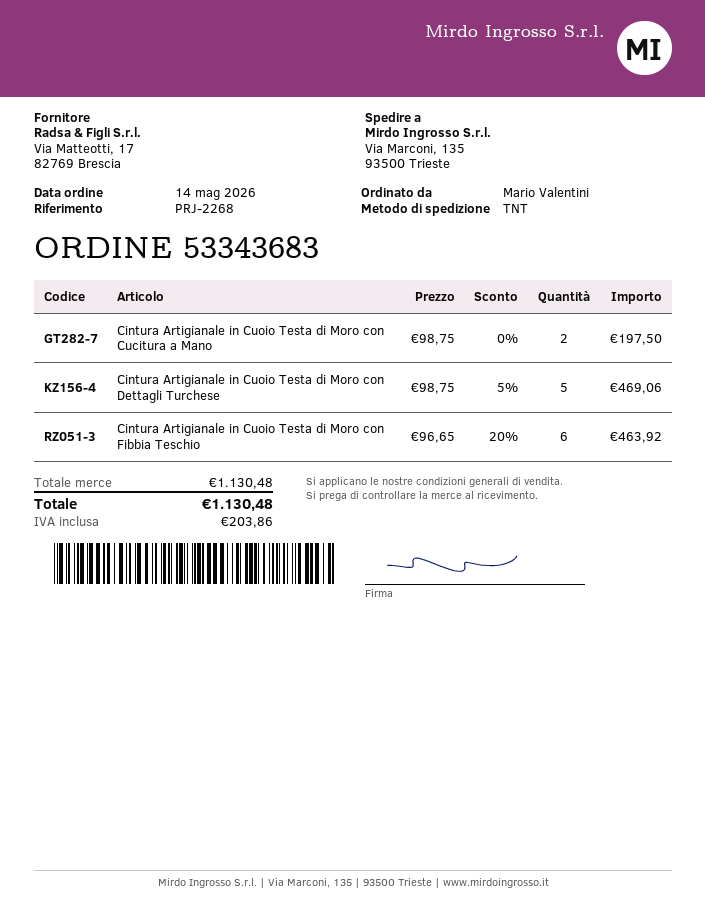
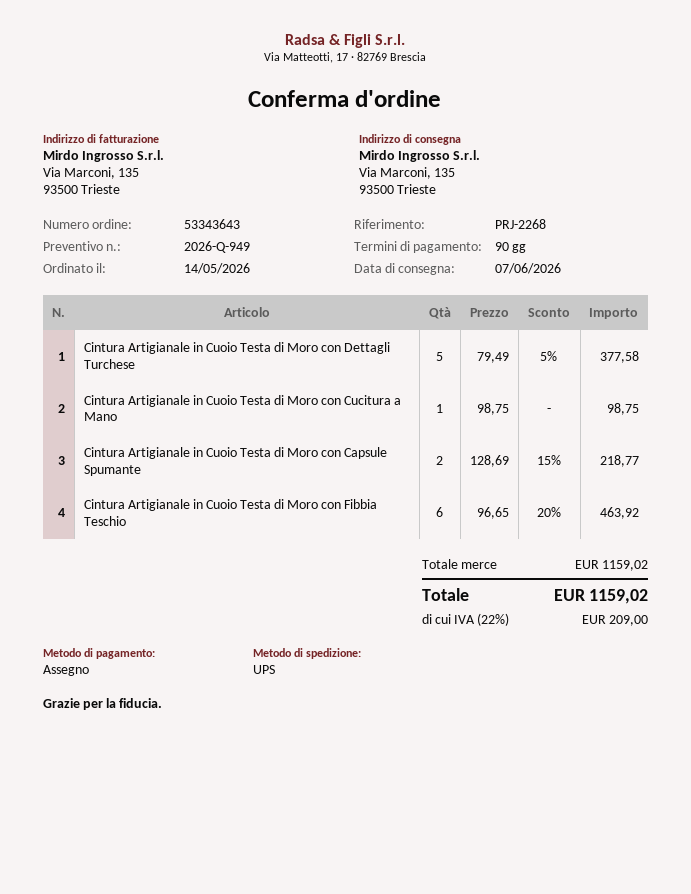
order number: 53343683 -> 53343643
shipping method: TNT -> UPS
Cintura Artigianale in Cuoio Testa di Moro con Cucitura a Mano: 2 x 98.75 = 197.50 -> 1 x 98.75 = 98.75
Cintura Artigianale in Cuoio Testa di Moro con Dettagli Turchese: 5 x 98.75 - 5% = 469.06 -> 5 x 79.49 - 5% = 377.58
Cintura Artigianale in Cuoio Testa di Moro con Capsule Spumante: none -> 2 x 128.69 - 15% = 218.77
subtotal: 1130.48 -> 1159.02
tax: 203.86 -> 209.00
total: 1130.48 -> 1159.02

